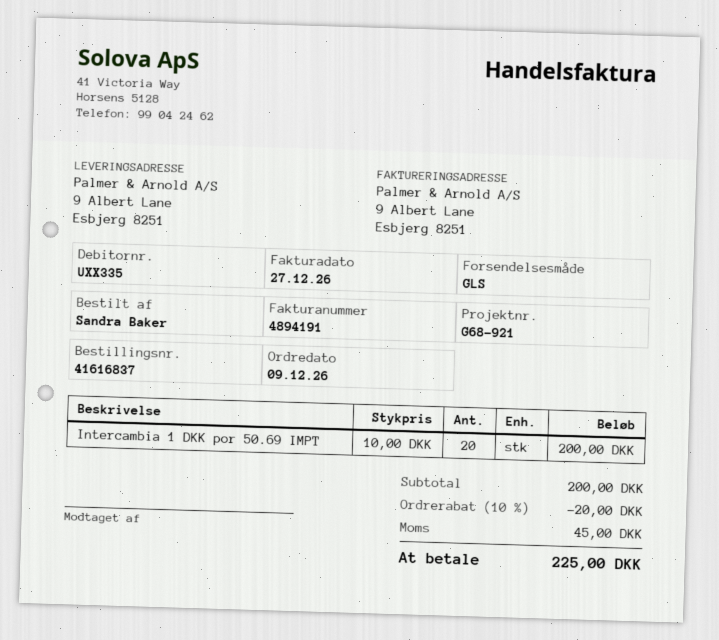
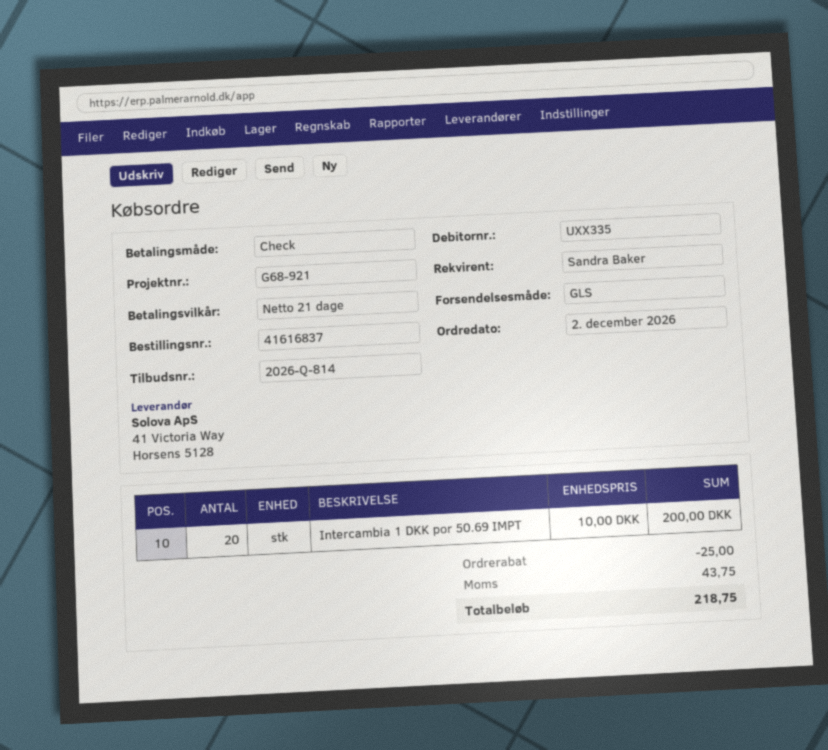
order date: 2026-12-09 -> 2026-12-02
discount: 20.00 -> 25.00
tax: 45.00 -> 43.75
total: 225.00 -> 218.75

